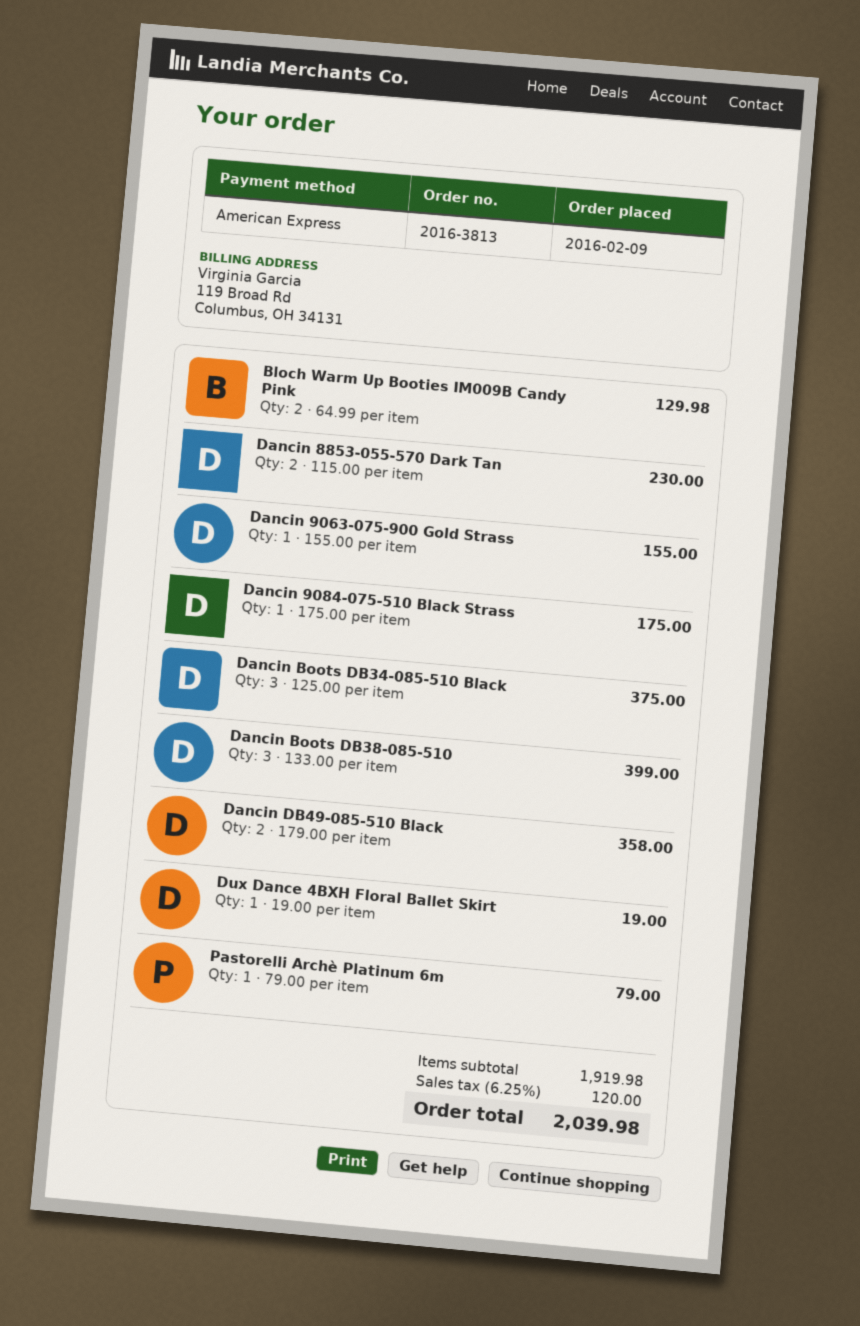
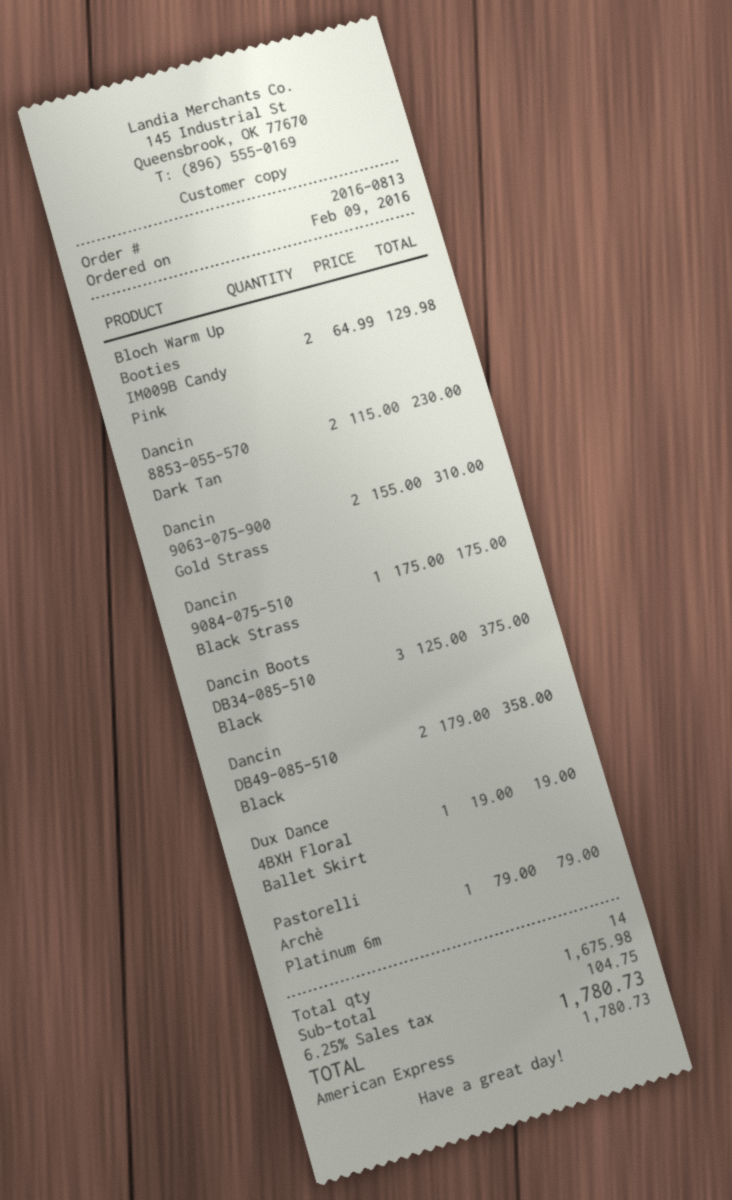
order number: 2016-3813 -> 2016-0813
Dancin 9063-075-900 Gold Strass: 1 x 155.00 = 155.00 -> 2 x 155.00 = 310.00
Dancin Boots DB38-085-510: 3 x 133.00 = 399.00 -> none
subtotal: 1919.98 -> 1675.98
tax: 6.25% = 120.00 -> 6.25% = 104.75
total: 2039.98 -> 1780.73

